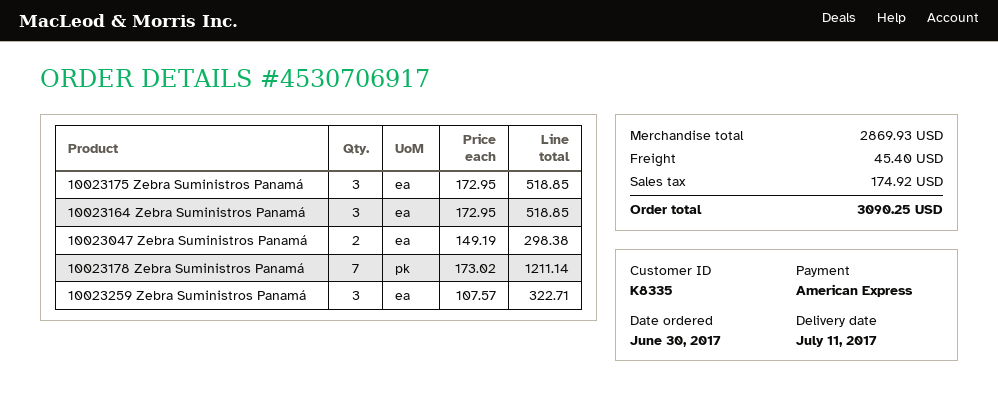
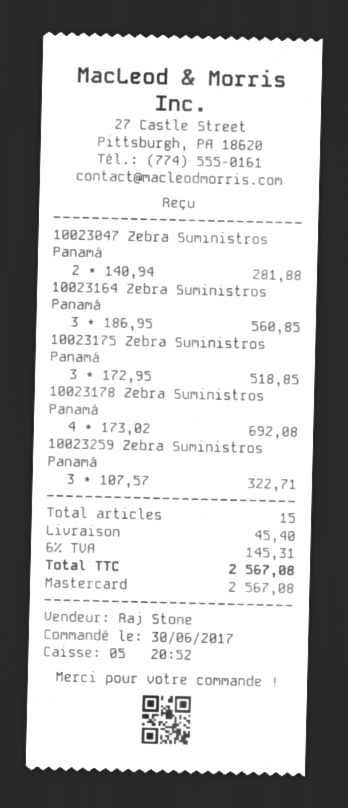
payment method: American Express -> Mastercard
10023164 Zebra Suministros Panamá: 3 x 172.95 = 518.85 -> 3 x 186.95 = 560.85
10023047 Zebra Suministros Panamá: 2 x 149.19 = 298.38 -> 2 x 140.94 = 281.88
10023178 Zebra Suministros Panamá: 7 x 173.02 = 1211.14 -> 4 x 173.02 = 692.08
tax: 174.92 -> 145.31
total: 3090.25 -> 2567.08

